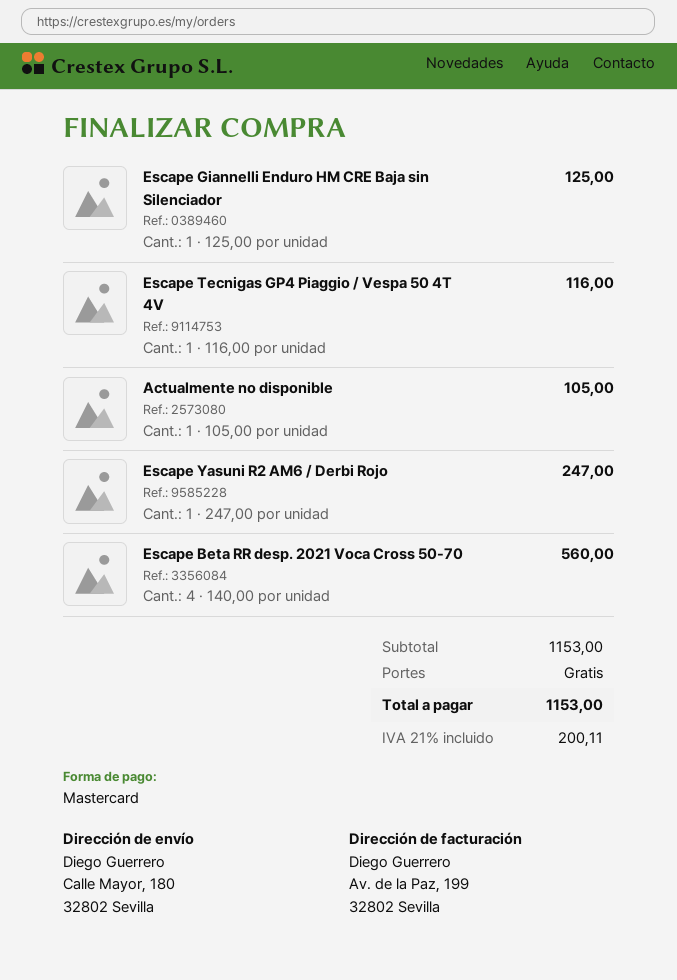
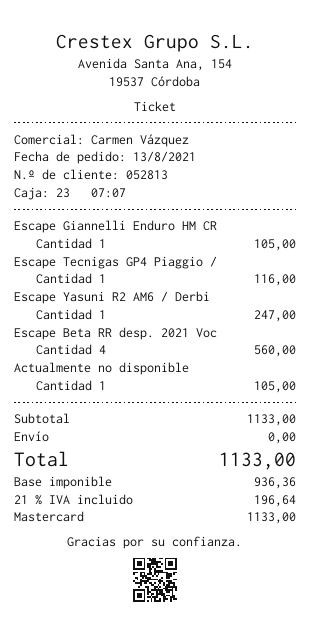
Escape Giannelli Enduro HM CRE Baja sin Silenciador: 1 for 125.00 -> 1 for 105.00
subtotal: 1153.00 -> 1133.00
tax: 21% = 200.11 -> 21% = 196.64
total: 1153.00 -> 1133.00

